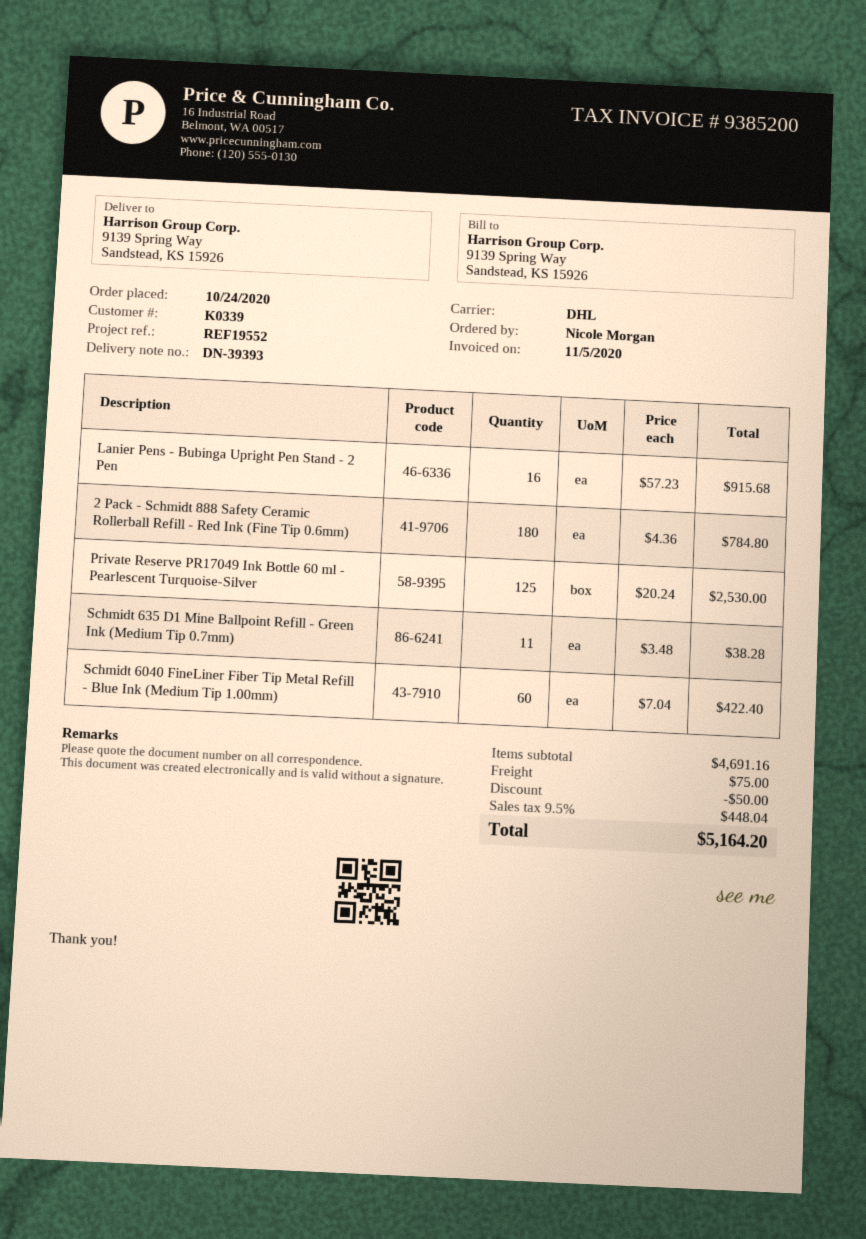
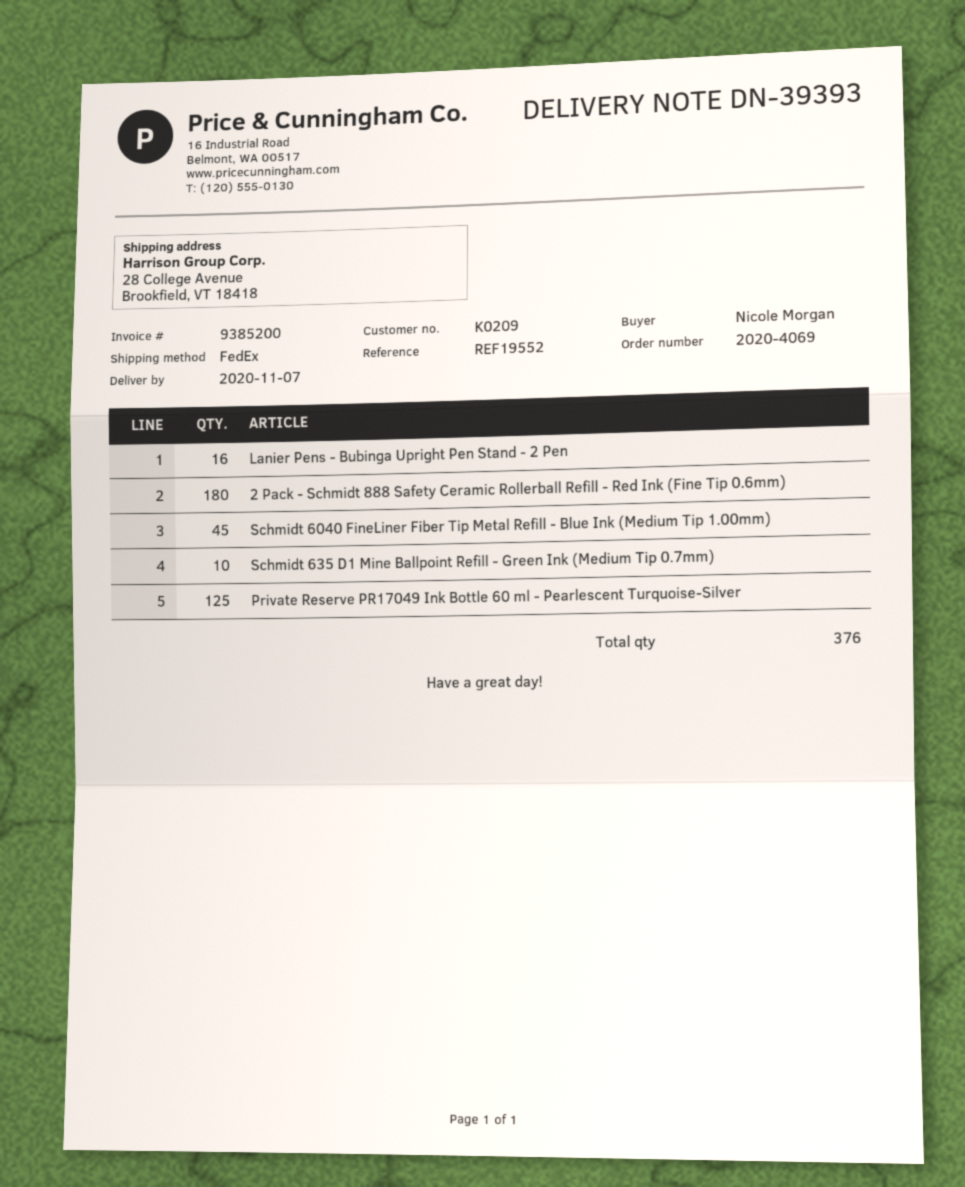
customer number: K0339 -> K0209
shipping method: DHL -> FedEx
ship to: 9139 Spring Way, Sandstead, KS 15926 -> 28 College Avenue, Brookfield, VT 18418
Schmidt 635 D1 Mine Ballpoint Refill - Green Ink (Medium Tip 0.7mm): 11 -> 10
Schmidt 6040 FineLiner Fiber Tip Metal Refill - Blue Ink (Medium Tip 1.00mm): 60 -> 45

